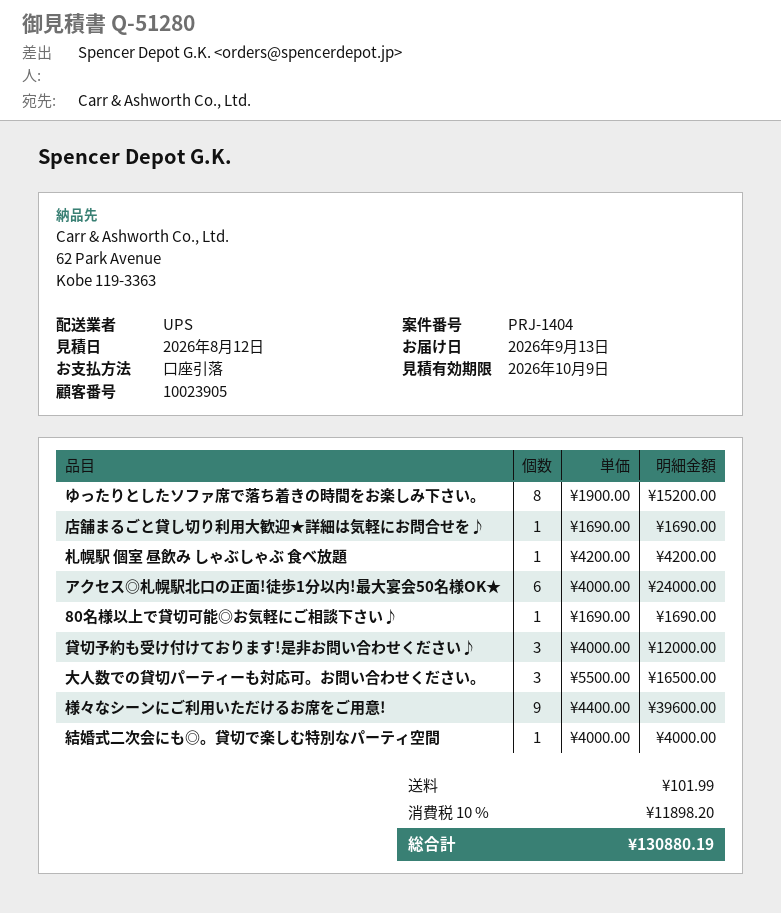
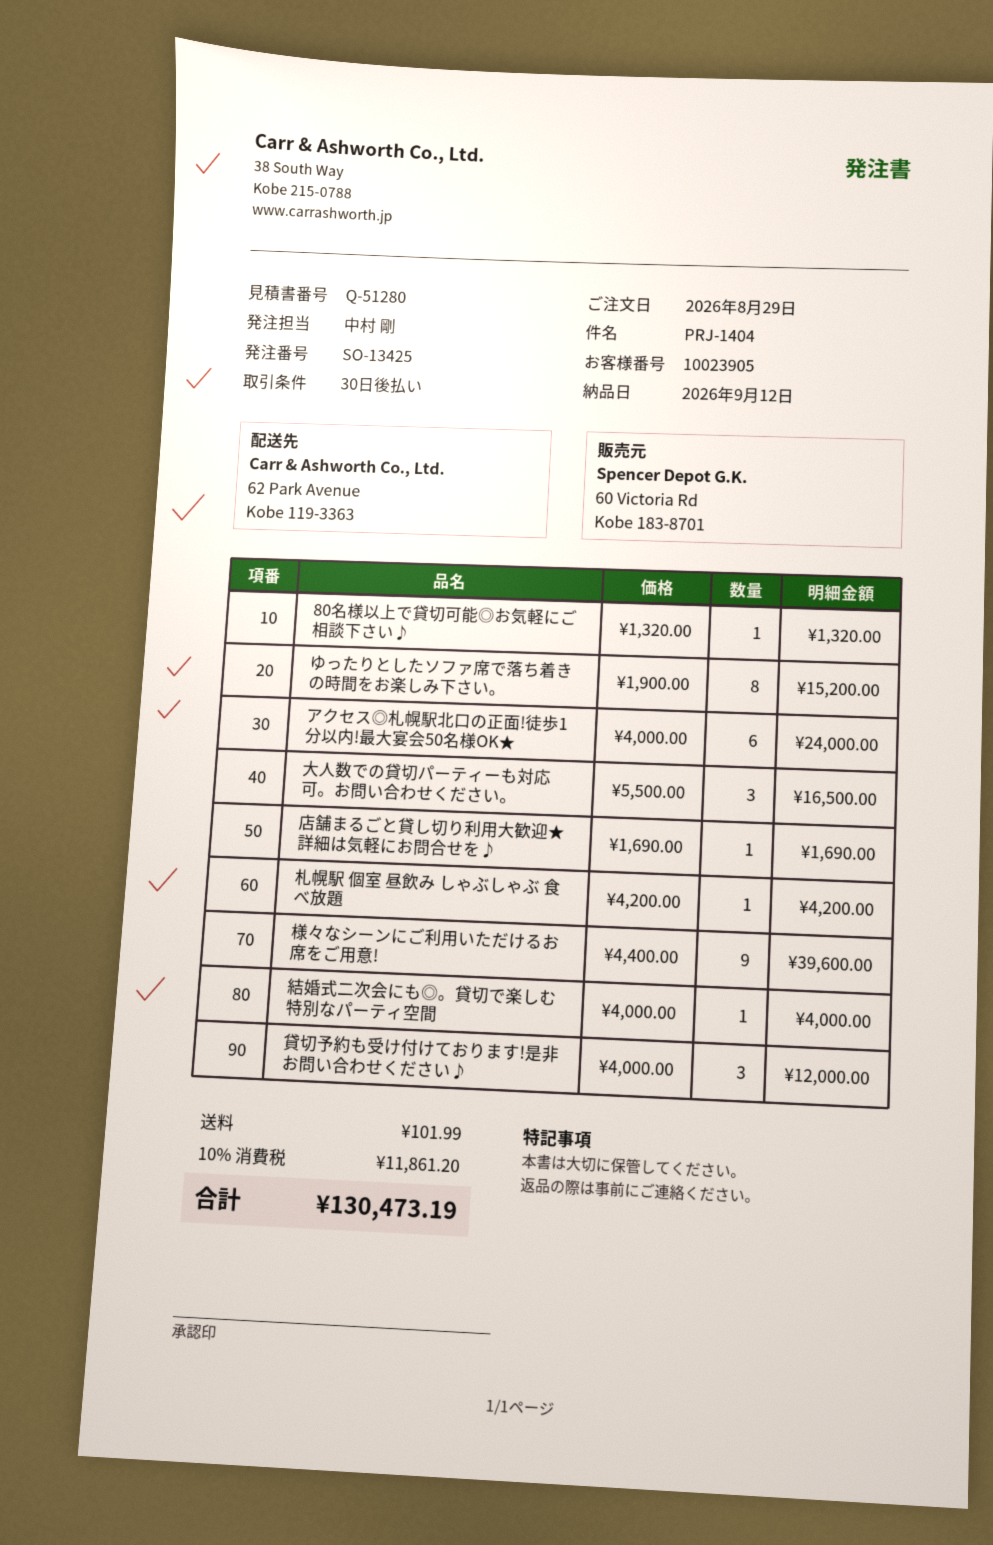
delivery date: 2026-09-13 -> 2026-09-12
80名様以上で貸切可能◎お気軽にご相談下さい♪: 1 x 1690.00 = 1690.00 -> 1 x 1320.00 = 1320.00
tax: 10% = 11898.20 -> 10% = 11861.20
total: 130880.19 -> 130473.19

